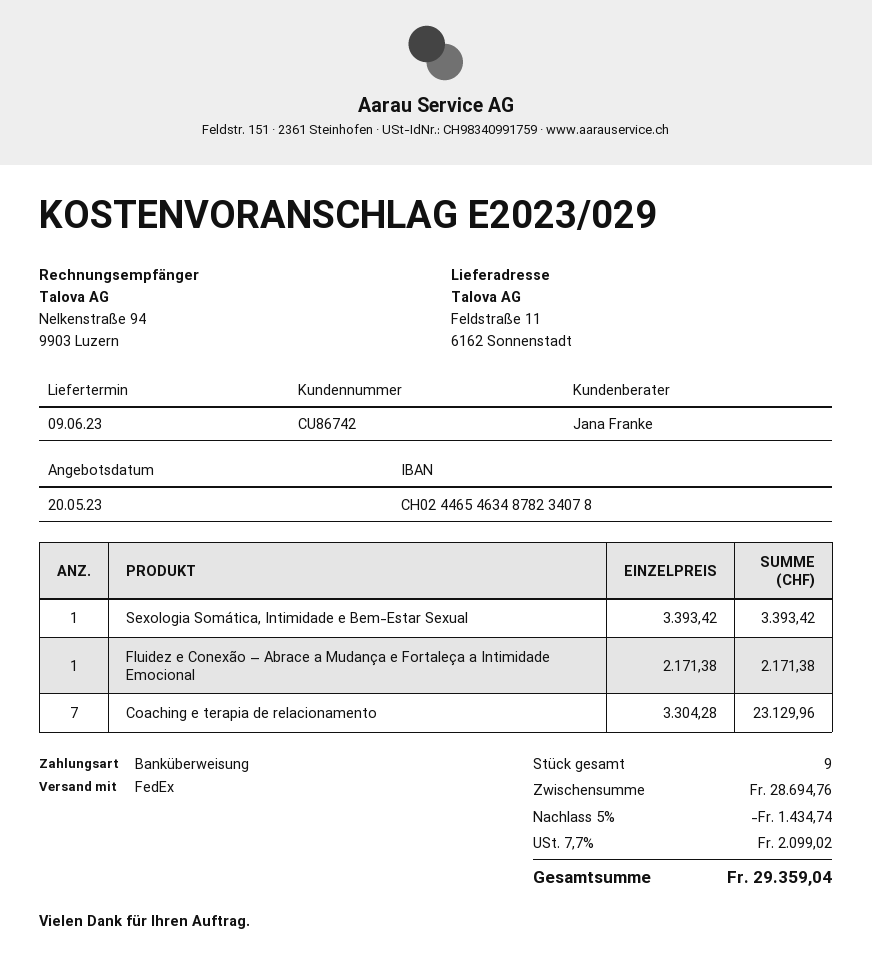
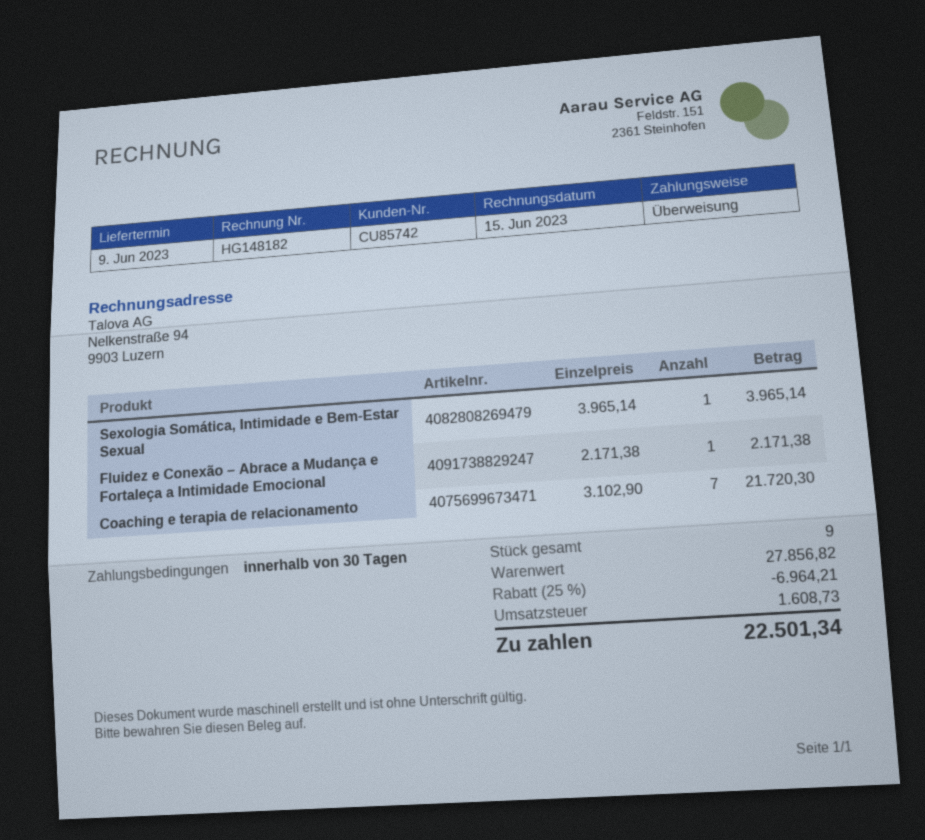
customer number: CU86742 -> CU85742
Sexologia Somática, Intimidade e Bem-Estar Sexual: 1 x 3393.42 = 3393.42 -> 1 x 3965.14 = 3965.14
Coaching e terapia de relacionamento: 7 x 3304.28 = 23129.96 -> 7 x 3102.90 = 21720.30
subtotal: 28694.76 -> 27856.82
discount: 5% = 1434.74 -> 25% = 6964.21
tax: 2099.02 -> 1608.73
total: 29359.04 -> 22501.34

